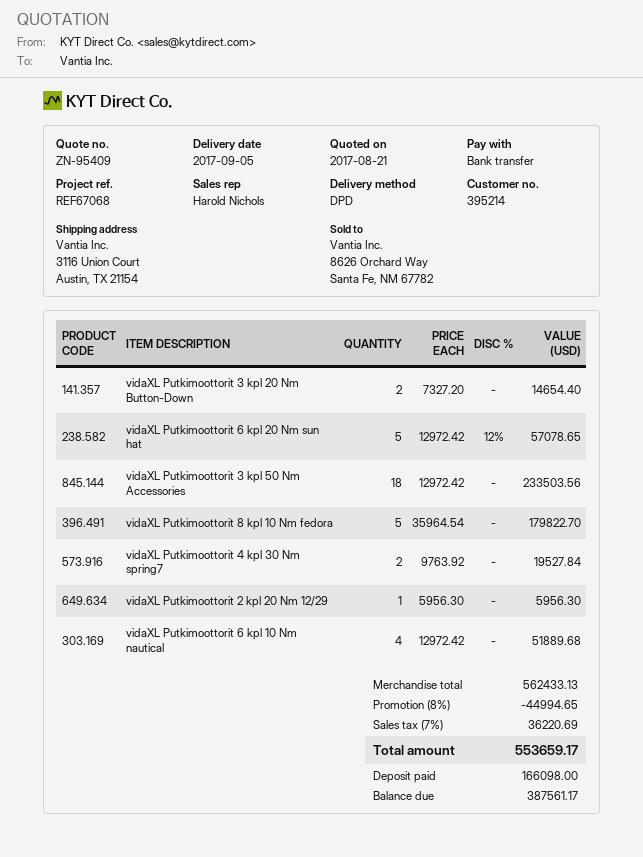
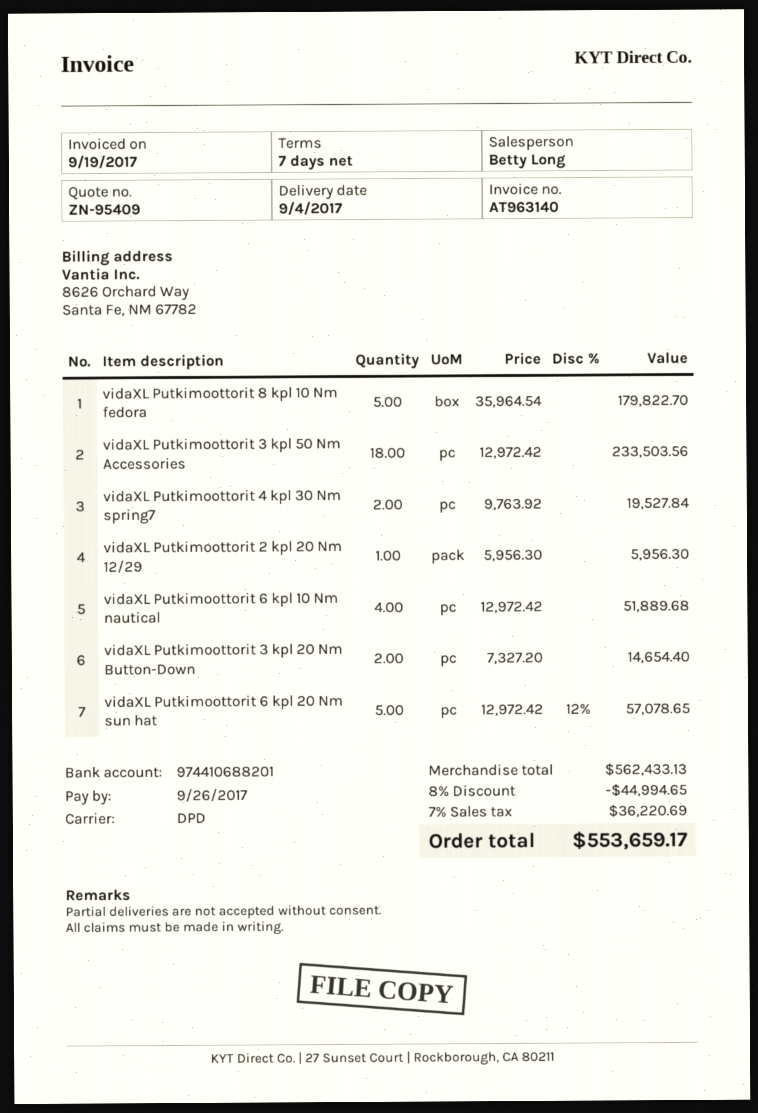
delivery date: 2017-09-05 -> 2017-09-04
sales rep: Harold Nichols -> Betty Long

